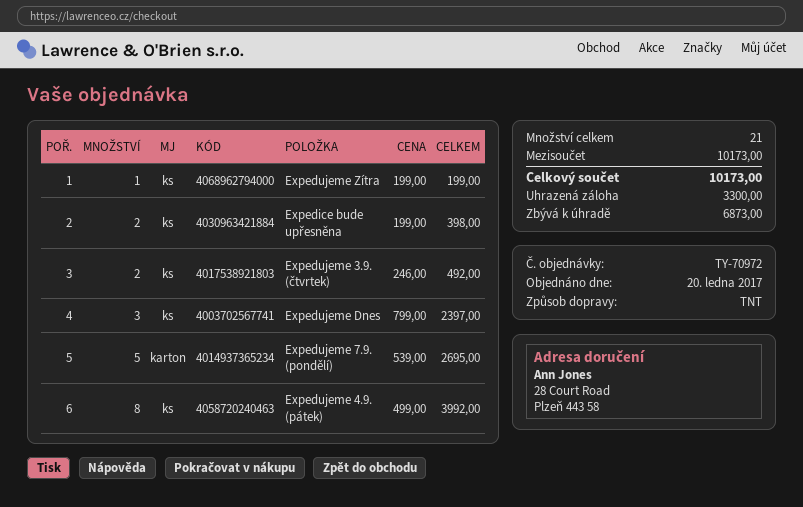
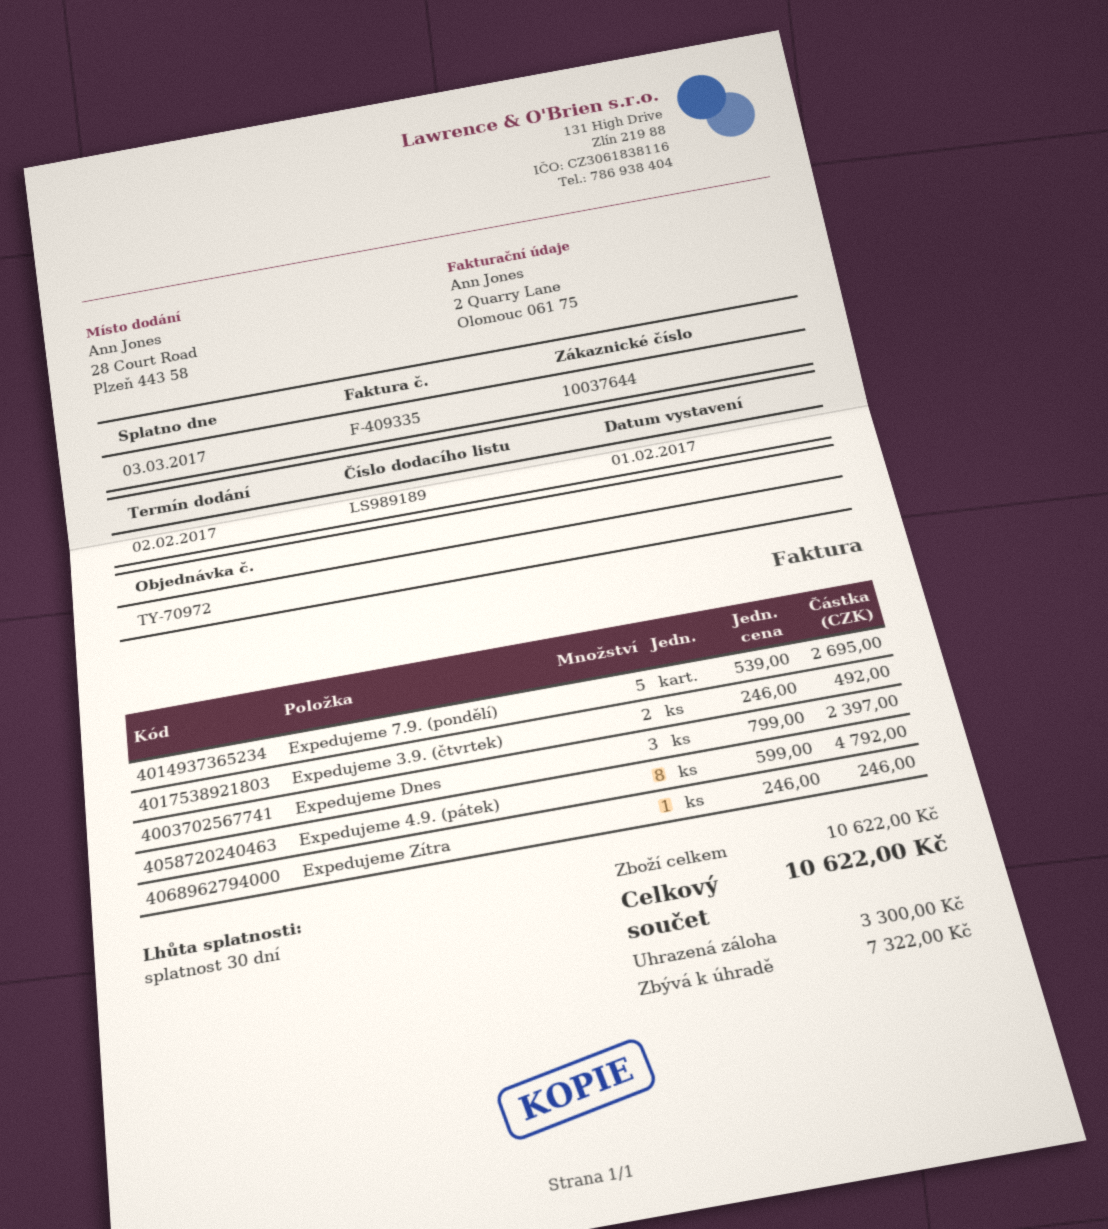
Expedujeme Zítra: 1 x 199.00 = 199.00 -> 1 x 246.00 = 246.00
Expedice bude upřesněna: 2 x 199.00 = 398.00 -> none
Expedujeme 4.9. (pátek): 8 x 499.00 = 3992.00 -> 8 x 599.00 = 4792.00
subtotal: 10173.00 -> 10622.00
total: 10173.00 -> 10622.00
balance: 6873.00 -> 7322.00

